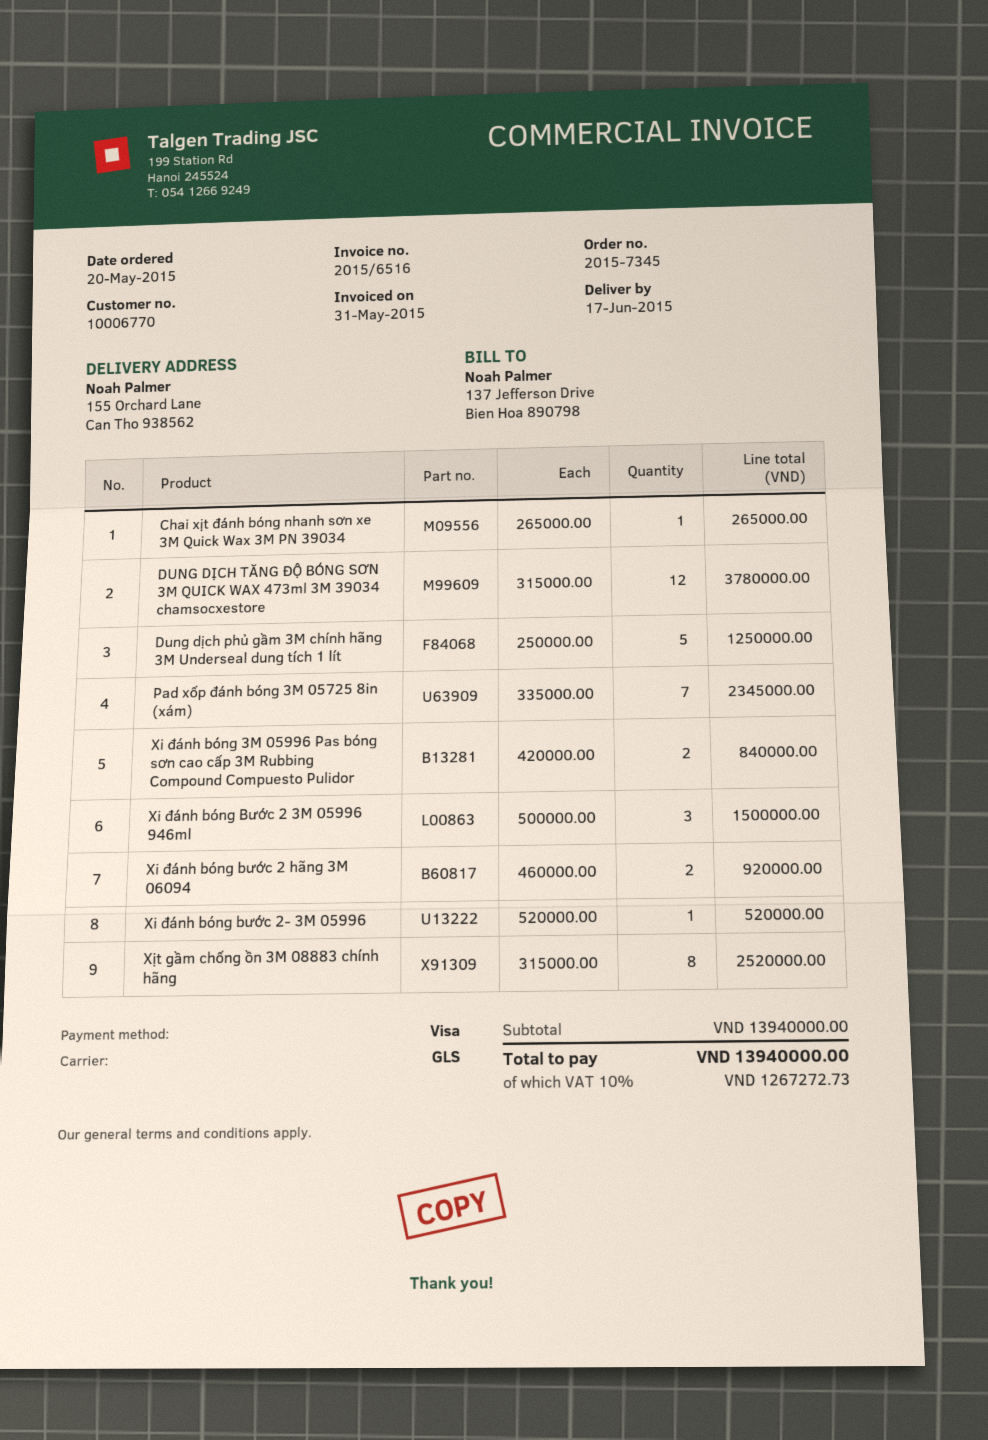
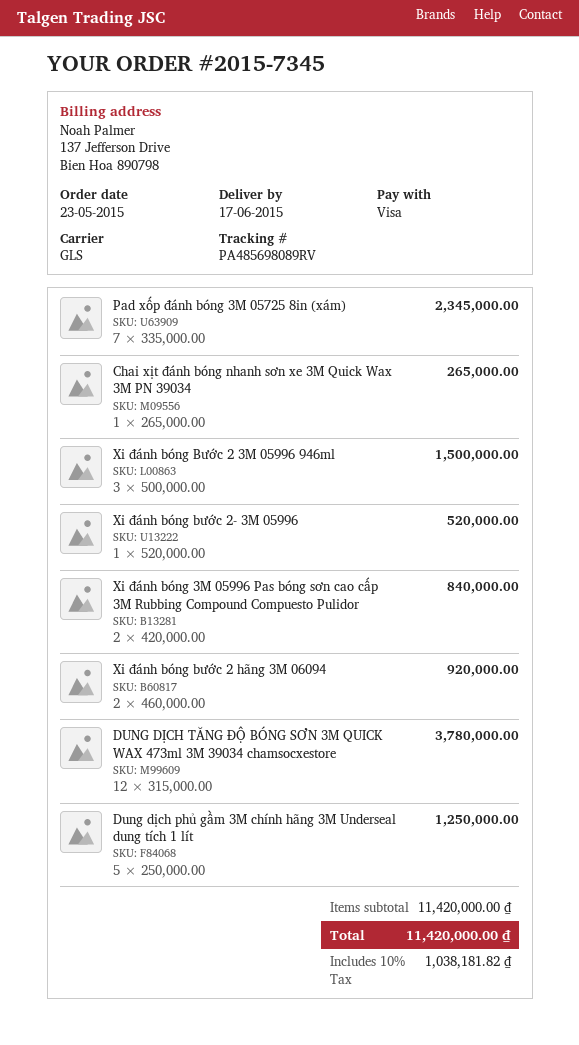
order date: 2015-05-20 -> 2015-05-23
Xịt gầm chống ồn 3M 08883 chính hãng: 8 x 315000.00 = 2520000.00 -> none
subtotal: 13940000.00 -> 11420000.00
tax: 10% = 1267272.73 -> 10% = 1038181.82
total: 13940000.00 -> 11420000.00

